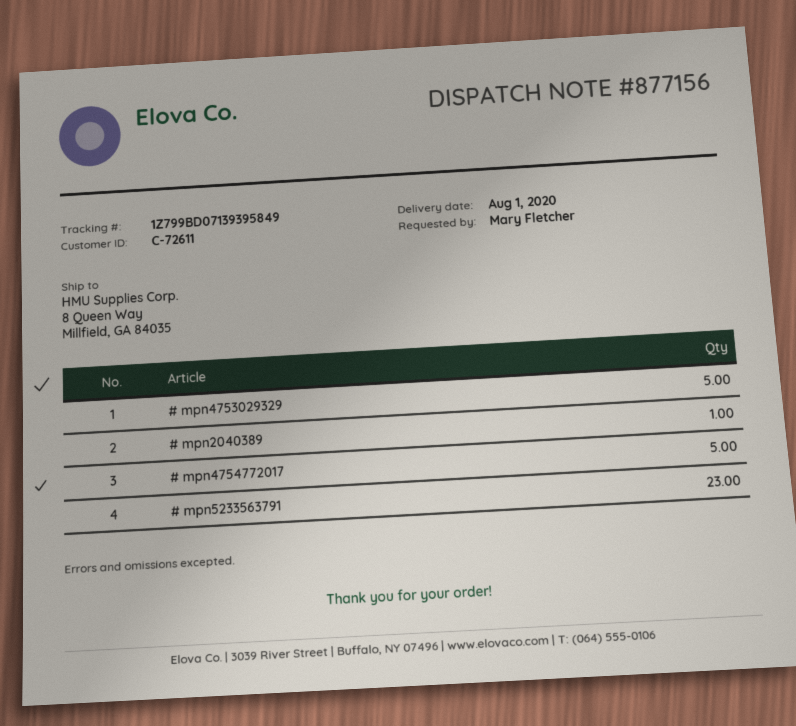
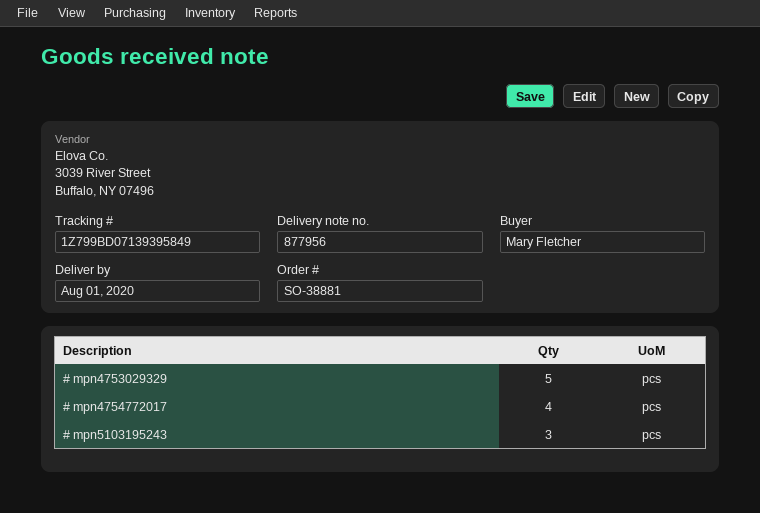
delivery note number: 877156 -> 877956
# mpn2040389: 1 -> none
# mpn4754772017: 5 -> 4
# mpn5233563791: 23 -> none
# mpn5103195243: none -> 3

